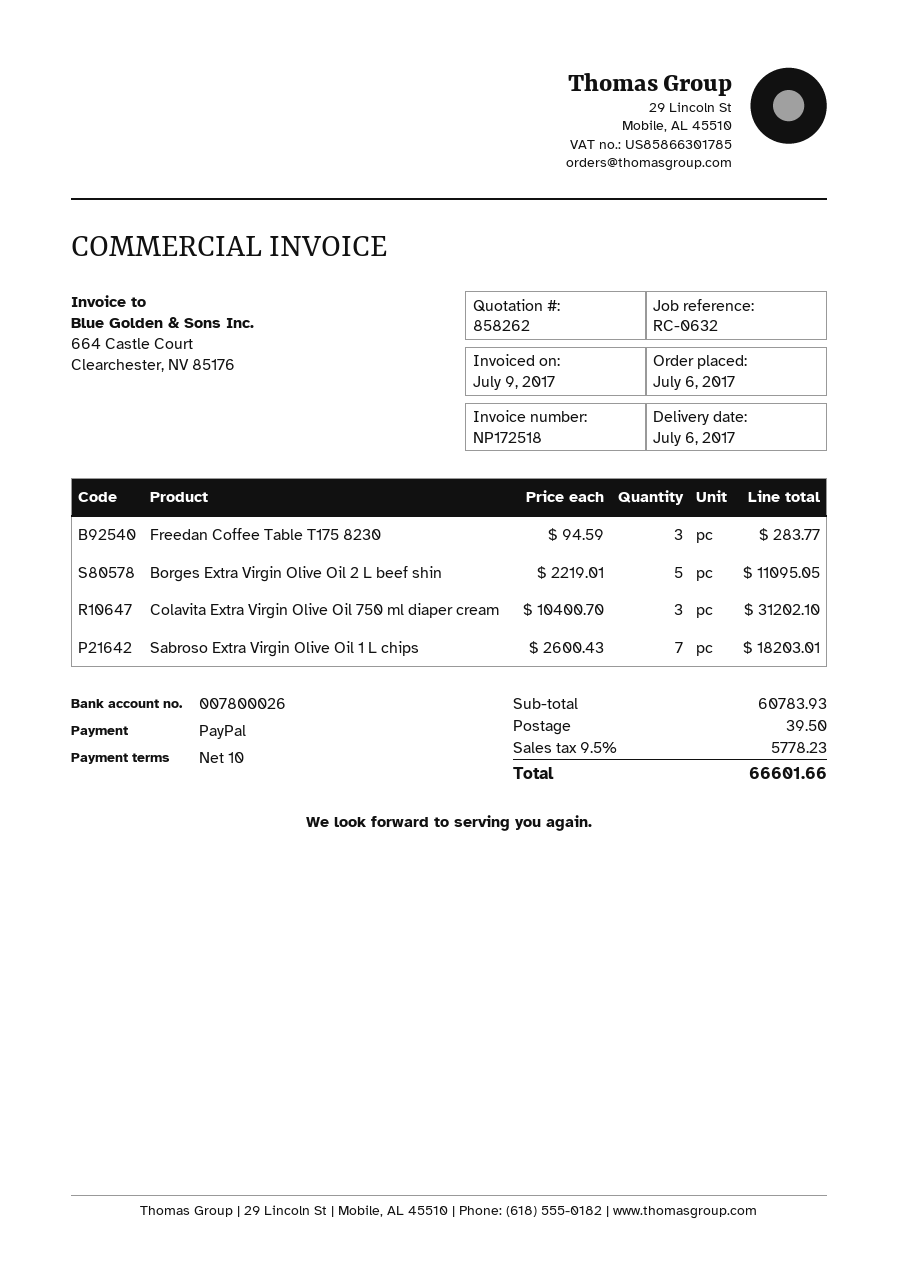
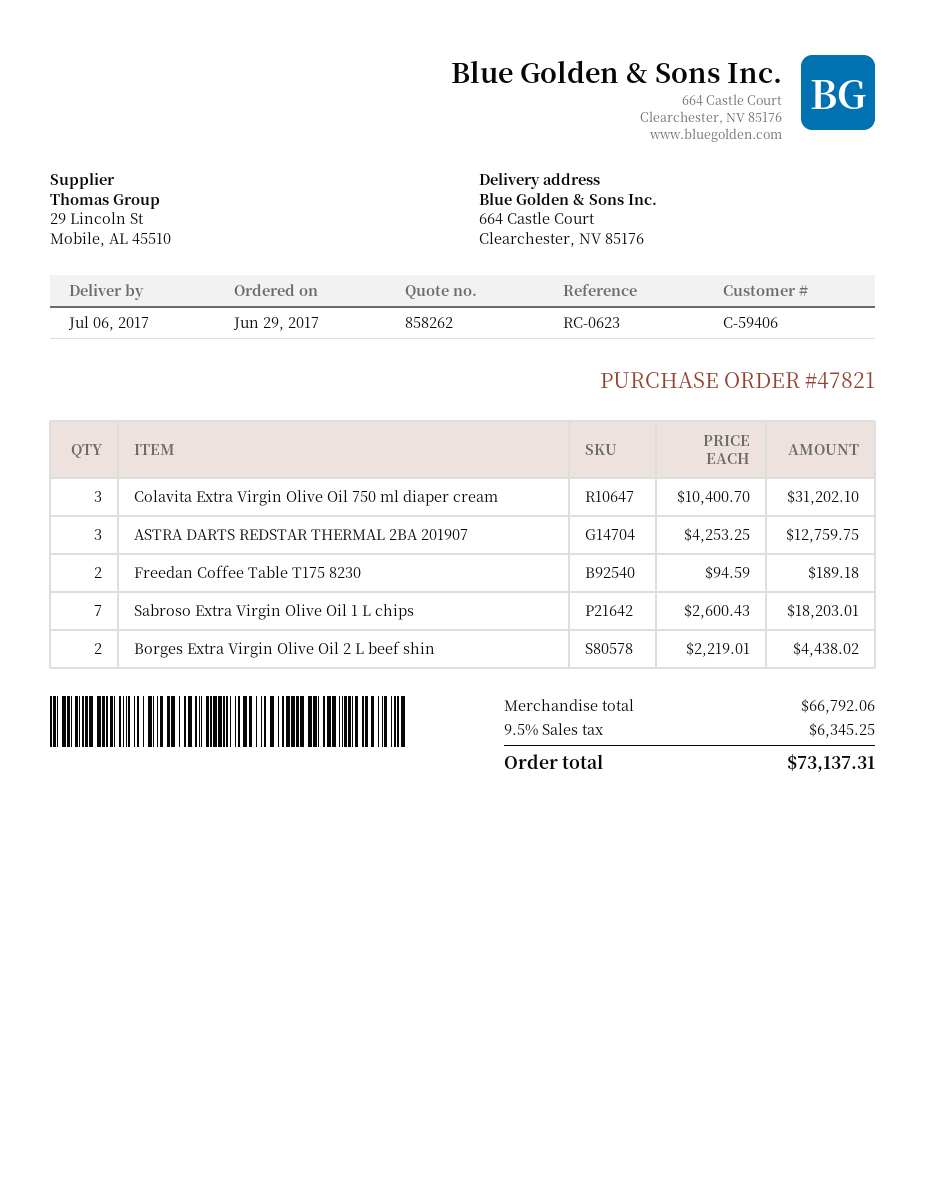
order date: 2017-07-06 -> 2017-06-29
reference: RC-0632 -> RC-0623
Freedan Coffee Table T175 8230: 3 x 94.59 = 283.77 -> 2 x 94.59 = 189.18
Borges Extra Virgin Olive Oil 2 L beef shin: 5 x 2219.01 = 11095.05 -> 2 x 2219.01 = 4438.02
ASTRA DARTS REDSTAR THERMAL 2BA 201907: none -> 3 x 4253.25 = 12759.75
subtotal: 60783.93 -> 66792.06
shipping: 39.50 -> none
tax: 9.5% = 5778.23 -> 9.5% = 6345.25
total: 66601.66 -> 73137.31

